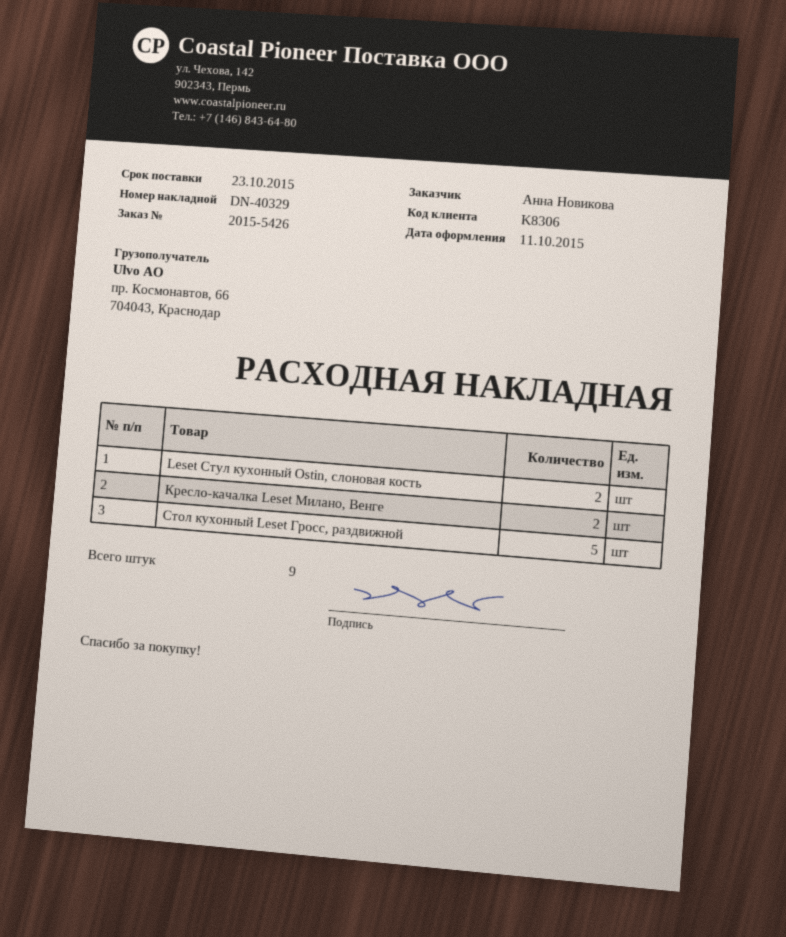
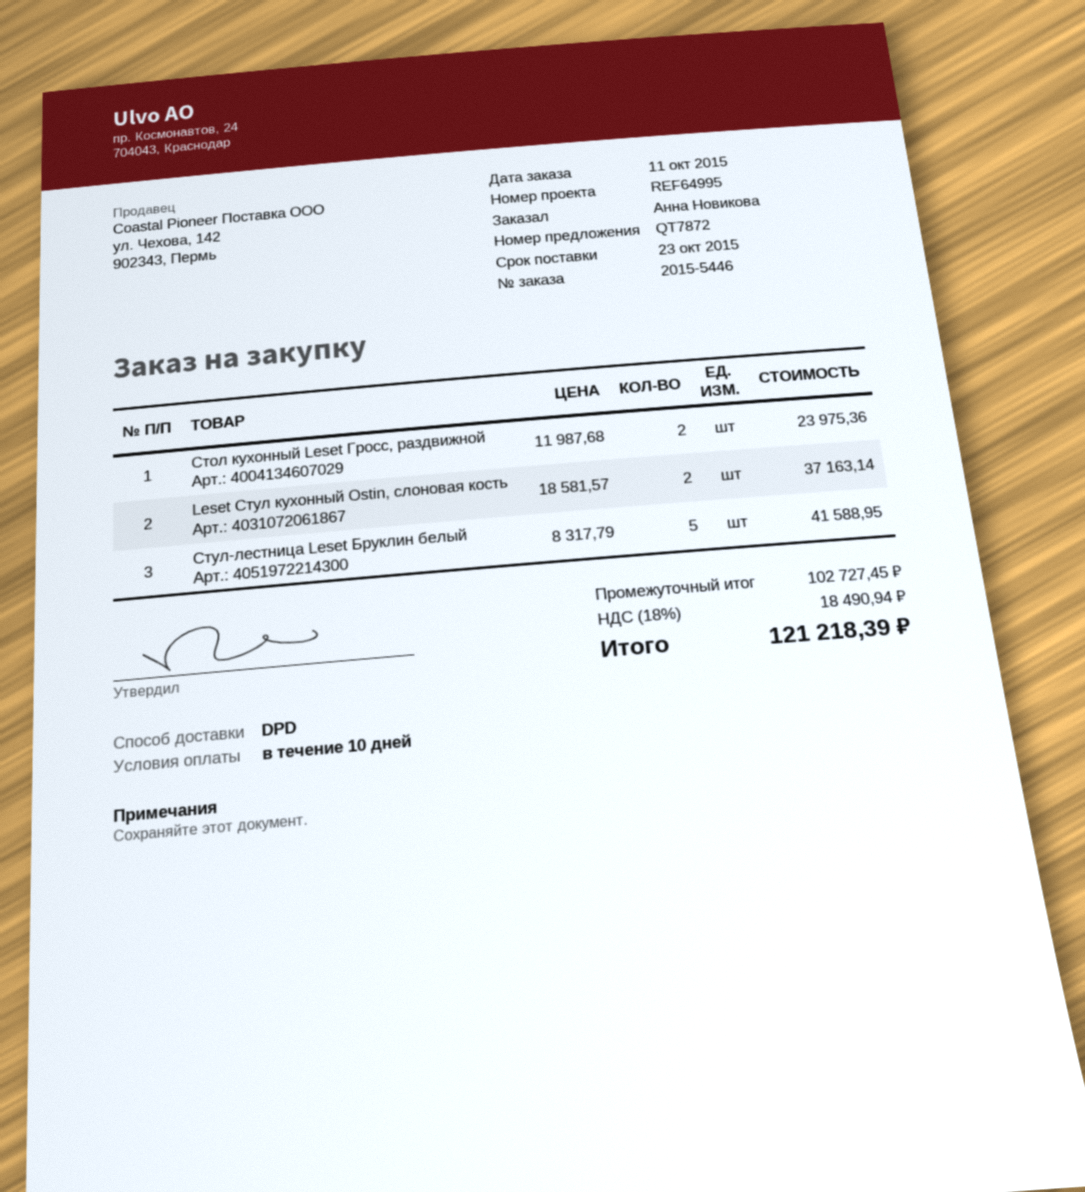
order number: 2015-5426 -> 2015-5446
Кресло-качалка Leset Милано, Венге: 2 -> none
Стол кухонный Leset Гросс, раздвижной: 5 -> 2
Стул-лестница Leset Бруклин белый: none -> 5

